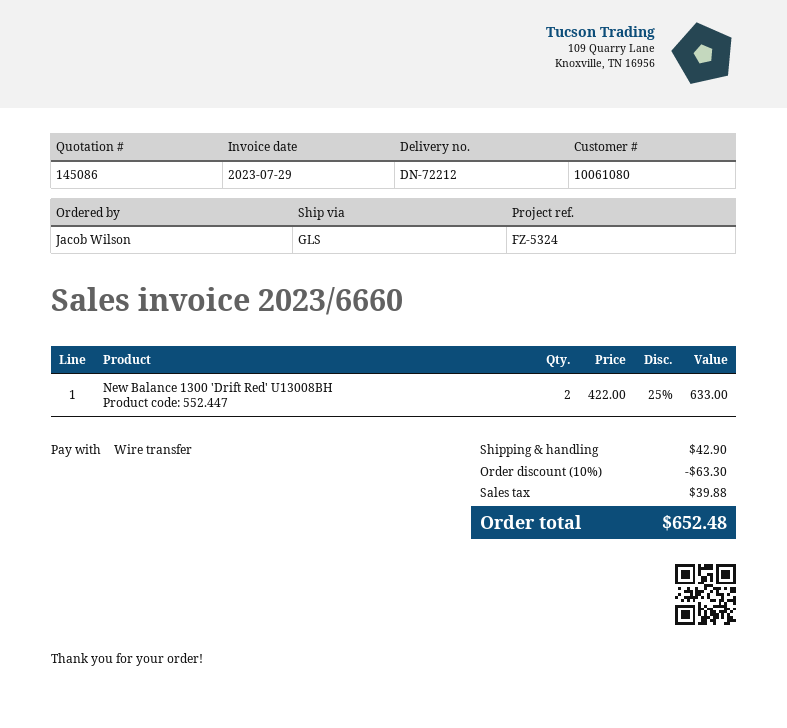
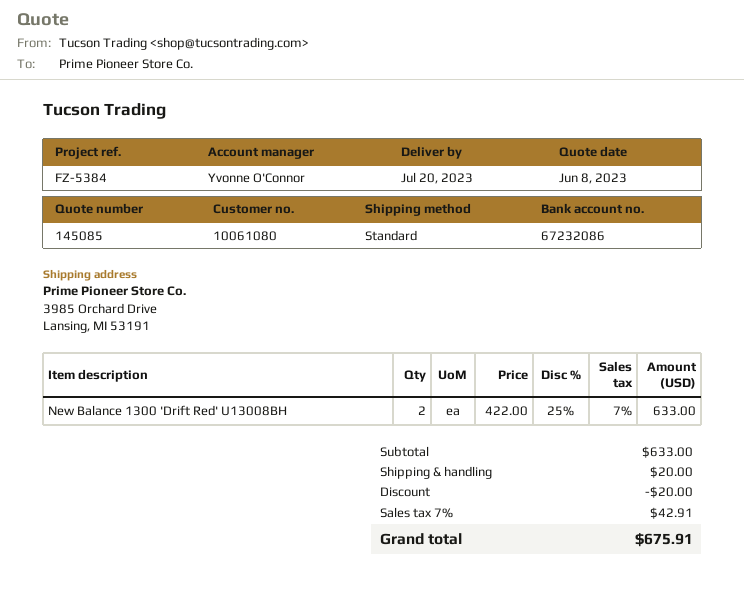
quote number: 145086 -> 145085
reference: FZ-5324 -> FZ-5384
shipping method: GLS -> standard
discount: 63.30 -> 20.00
shipping: 42.90 -> 20.00
tax: 39.88 -> 42.91
total: 652.48 -> 675.91

